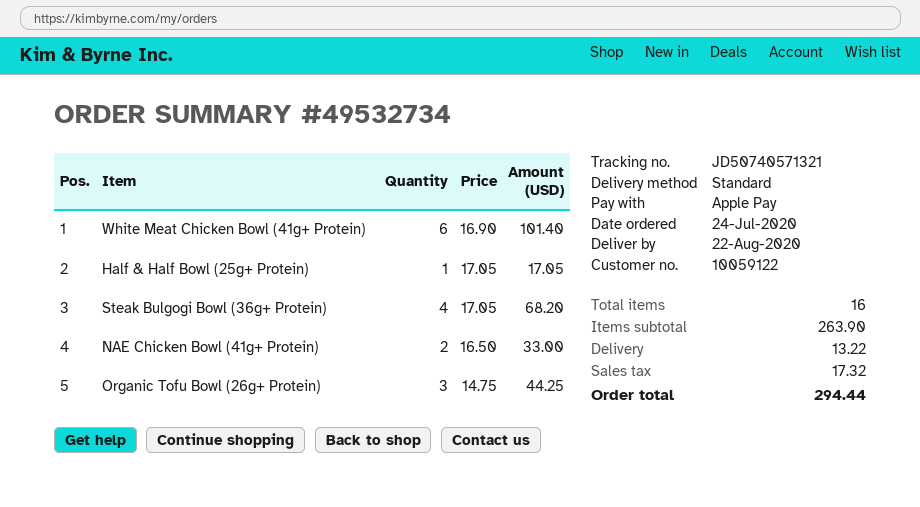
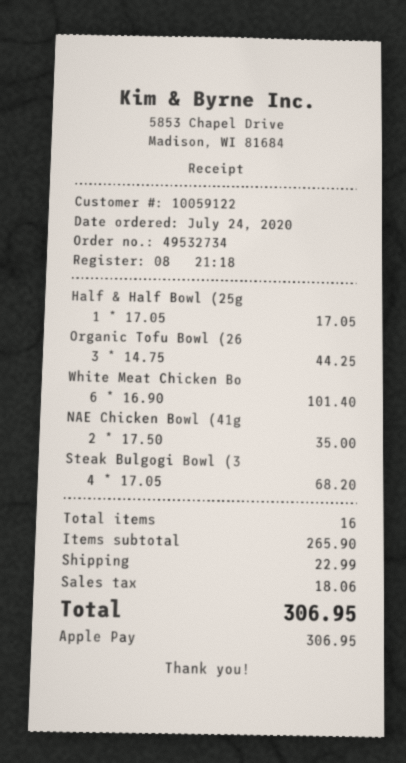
NAE Chicken Bowl (41g+ Protein): 2 x 16.50 = 33.00 -> 2 x 17.50 = 35.00
subtotal: 263.90 -> 265.90
shipping: 13.22 -> 22.99
tax: 17.32 -> 18.06
total: 294.44 -> 306.95

